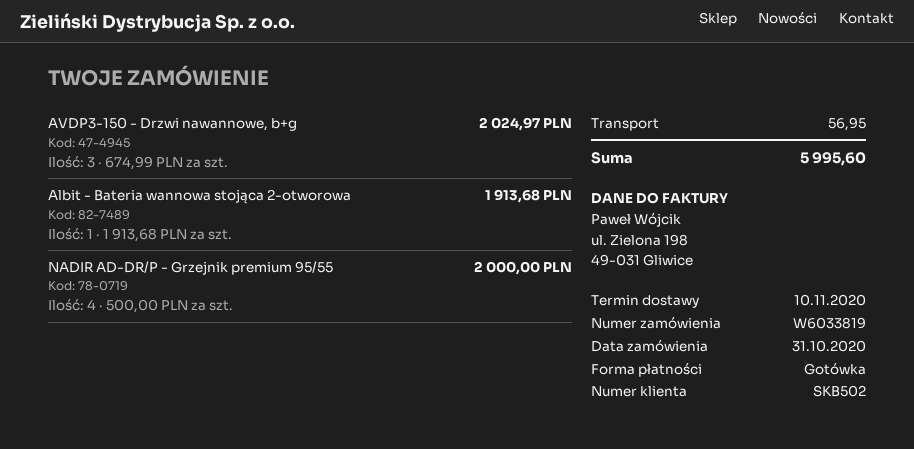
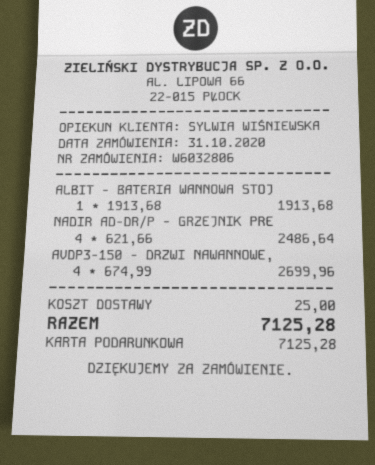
order number: W6033819 -> W6032806
payment method: cash -> gift card
AVDP3-150 - Drzwi nawannowe, b+g: 3 x 674.99 = 2024.97 -> 4 x 674.99 = 2699.96
NADIR AD-DR/P - Grzejnik premium 95/55: 4 x 500.00 = 2000.00 -> 4 x 621.66 = 2486.64
shipping: 56.95 -> 25.00
total: 5995.60 -> 7125.28

